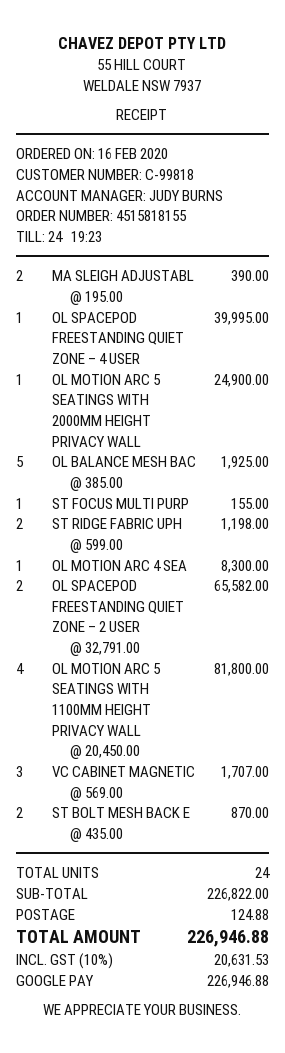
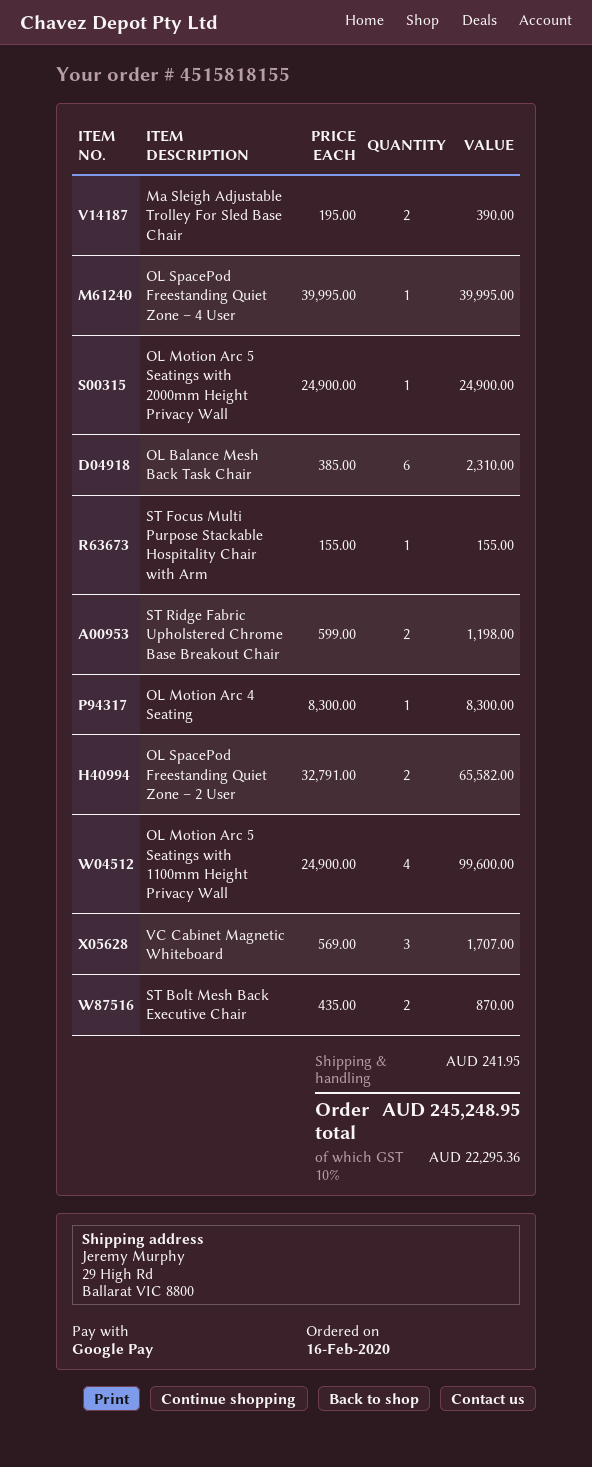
OL BALANCE MESH BAC: 5 x 385.00 = 1925.00 -> 6 x 385.00 = 2310.00
OL MOTION ARC 5 SEATINGS WITH 1100MM HEIGHT PRIVACY WALL: 4 x 20450.00 = 81800.00 -> 4 x 24900.00 = 99600.00
shipping: 124.88 -> 241.95
tax: 10% = 20631.53 -> 10% = 22295.36
total: 226946.88 -> 245248.95

